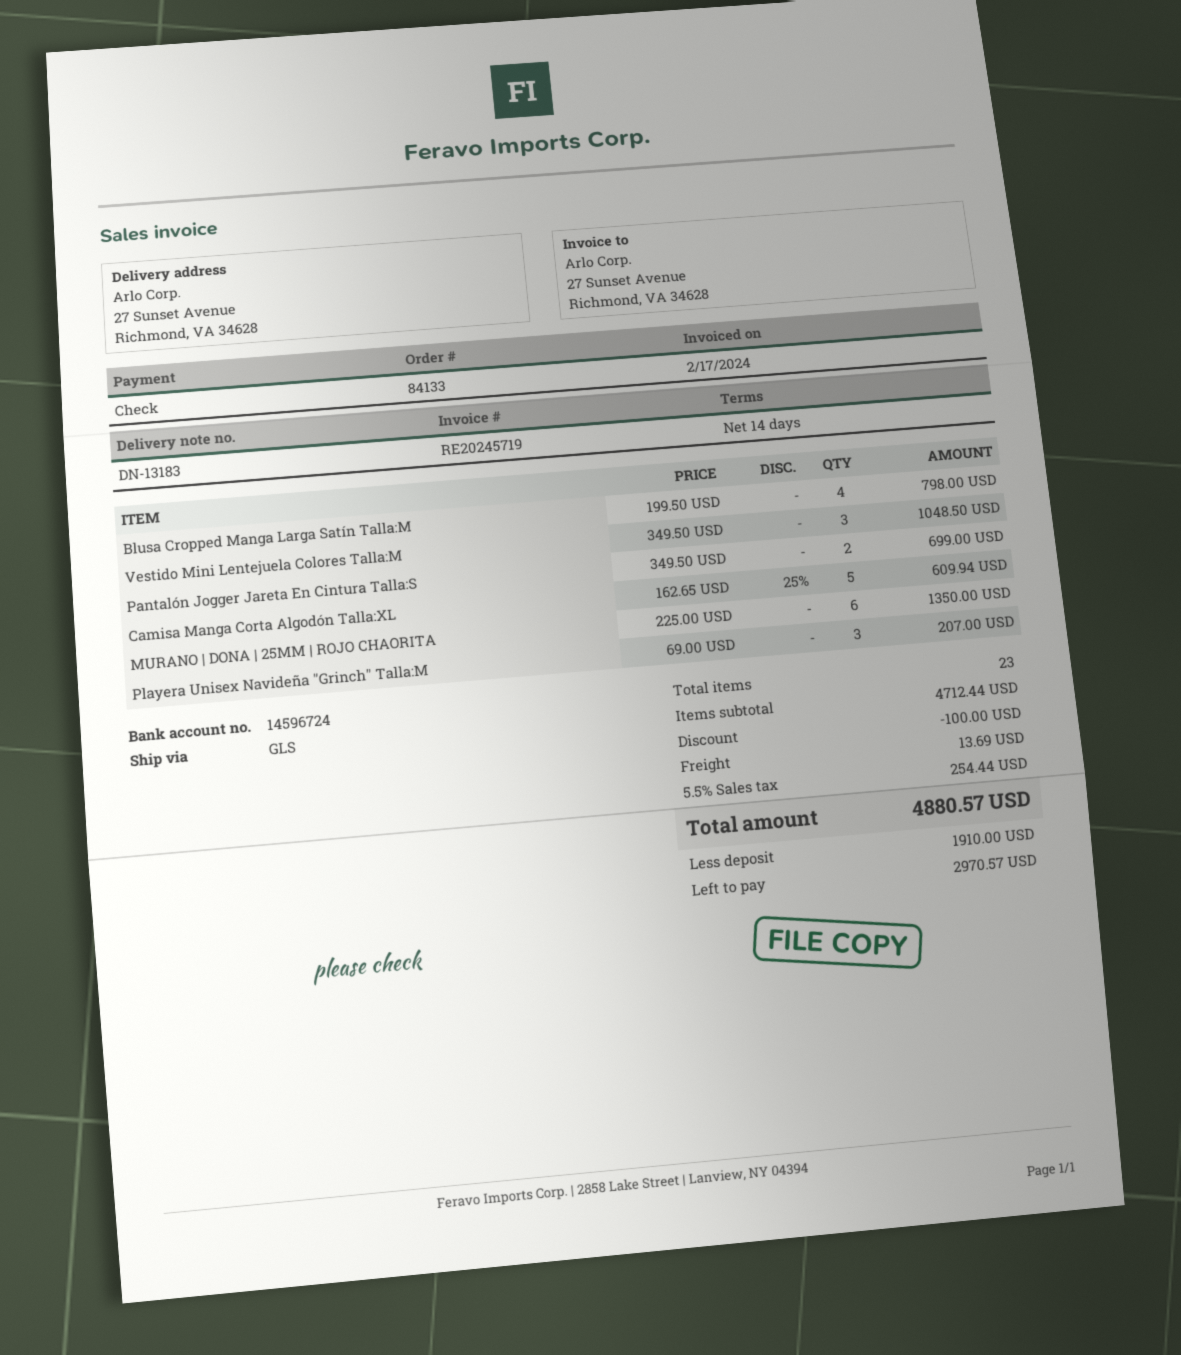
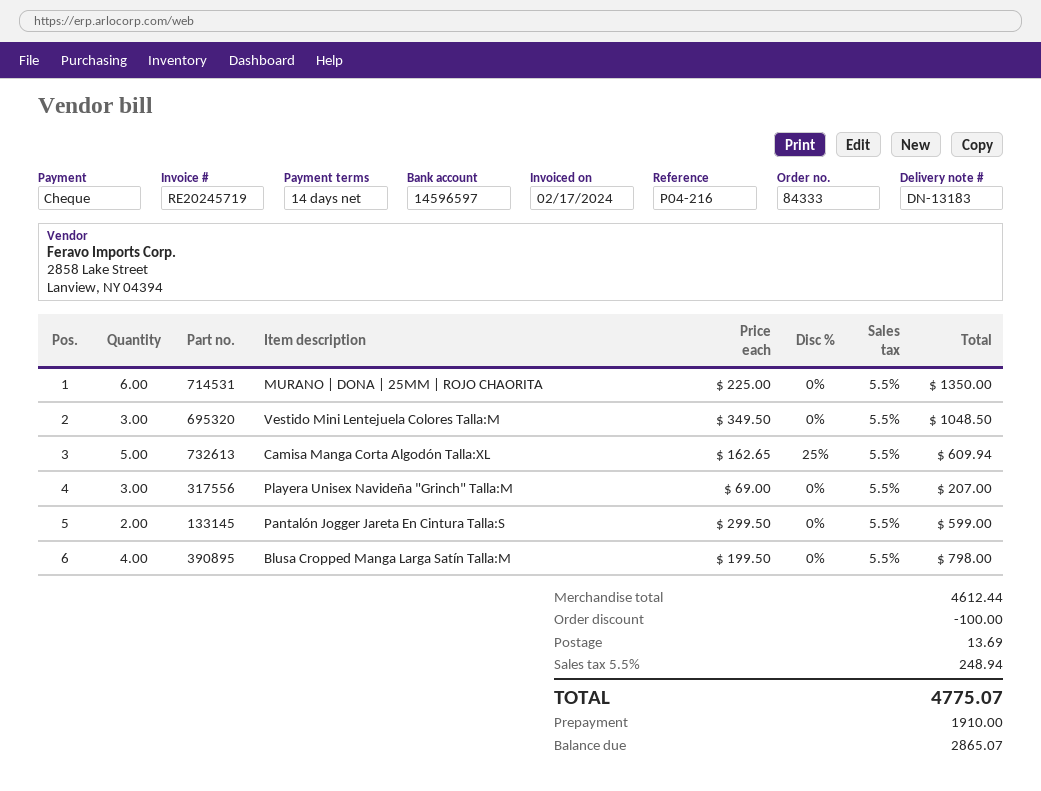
order number: 84133 -> 84333
bank account: 14596724 -> 14596597
Pantalón Jogger Jareta En Cintura Talla:S: 2 x 349.50 = 699.00 -> 2 x 299.50 = 599.00
subtotal: 4712.44 -> 4612.44
tax: 5.5% = 254.44 -> 5.5% = 248.94
total: 4880.57 -> 4775.07
balance: 2970.57 -> 2865.07

